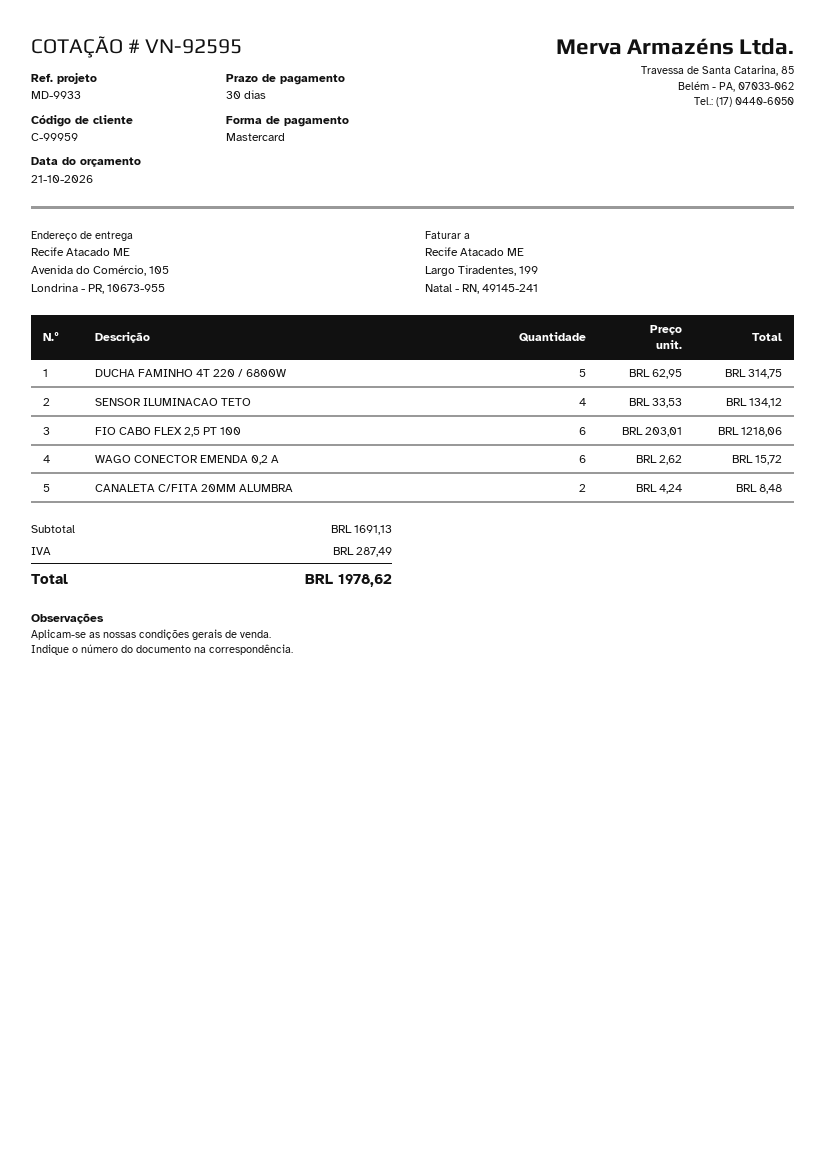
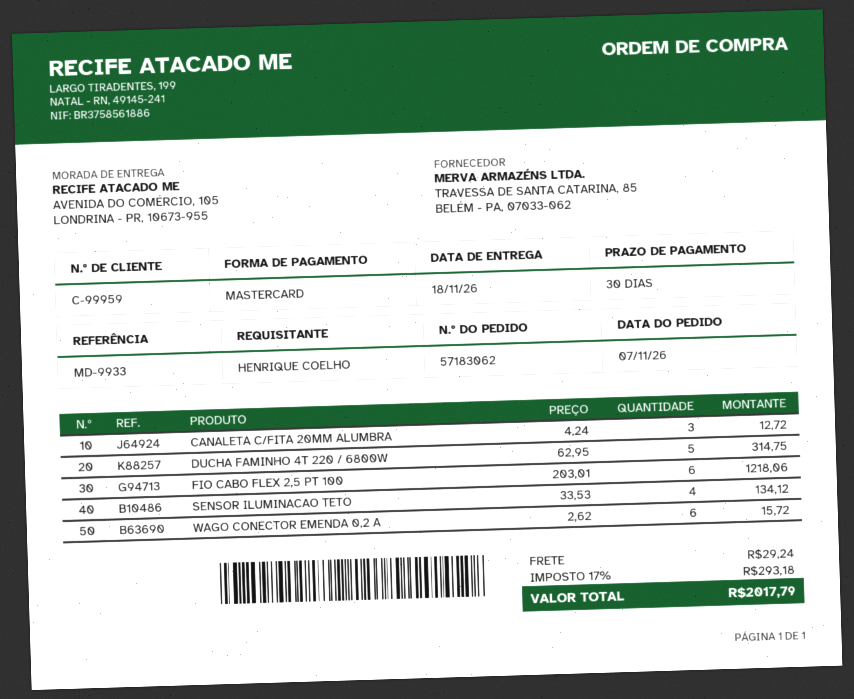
CANALETA C/FITA 20MM ALUMBRA: 2 x 4.24 = 8.48 -> 3 x 4.24 = 12.72
shipping: none -> 29.24
tax: 287.49 -> 293.18
total: 1978.62 -> 2017.79

